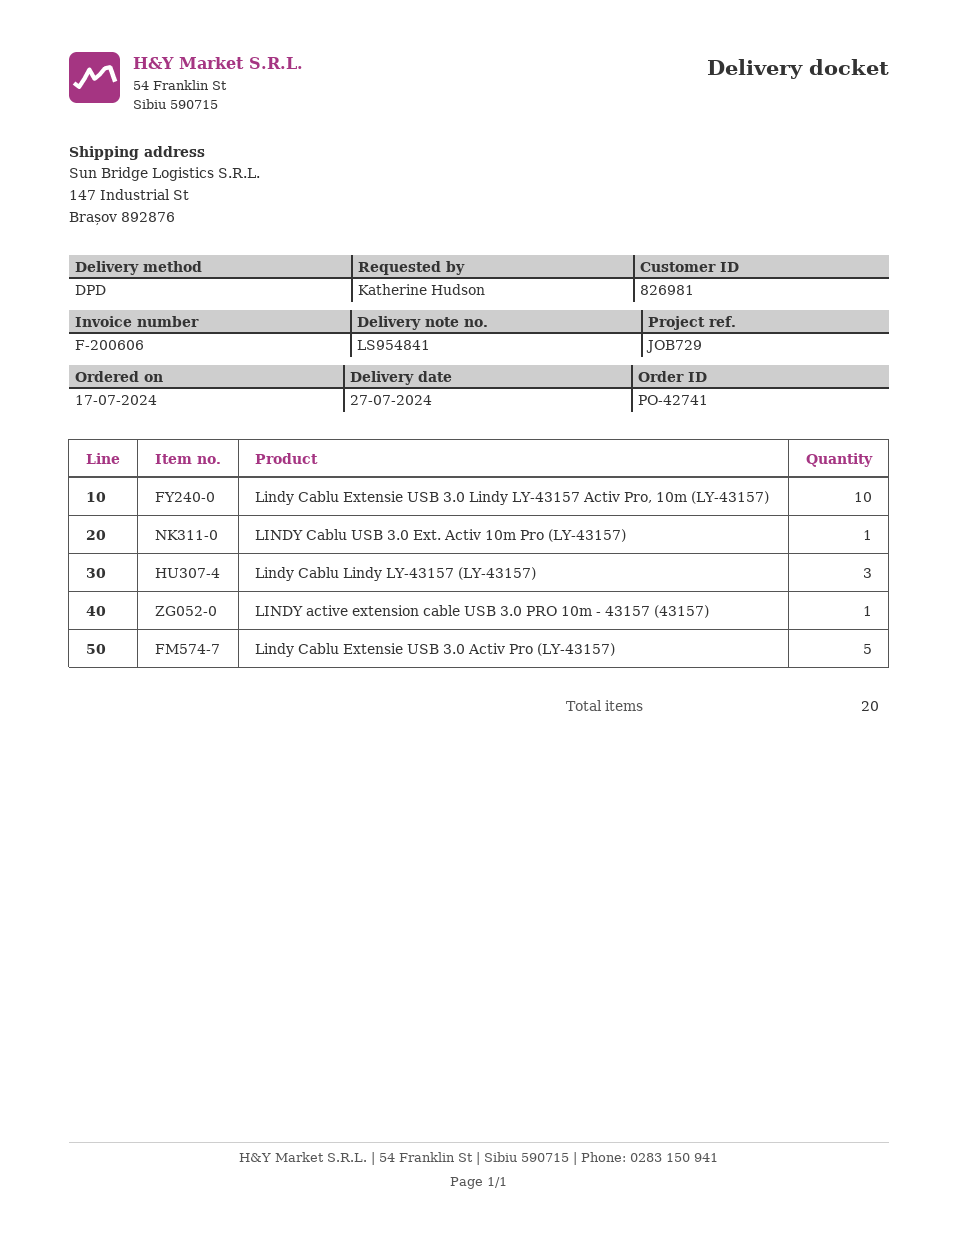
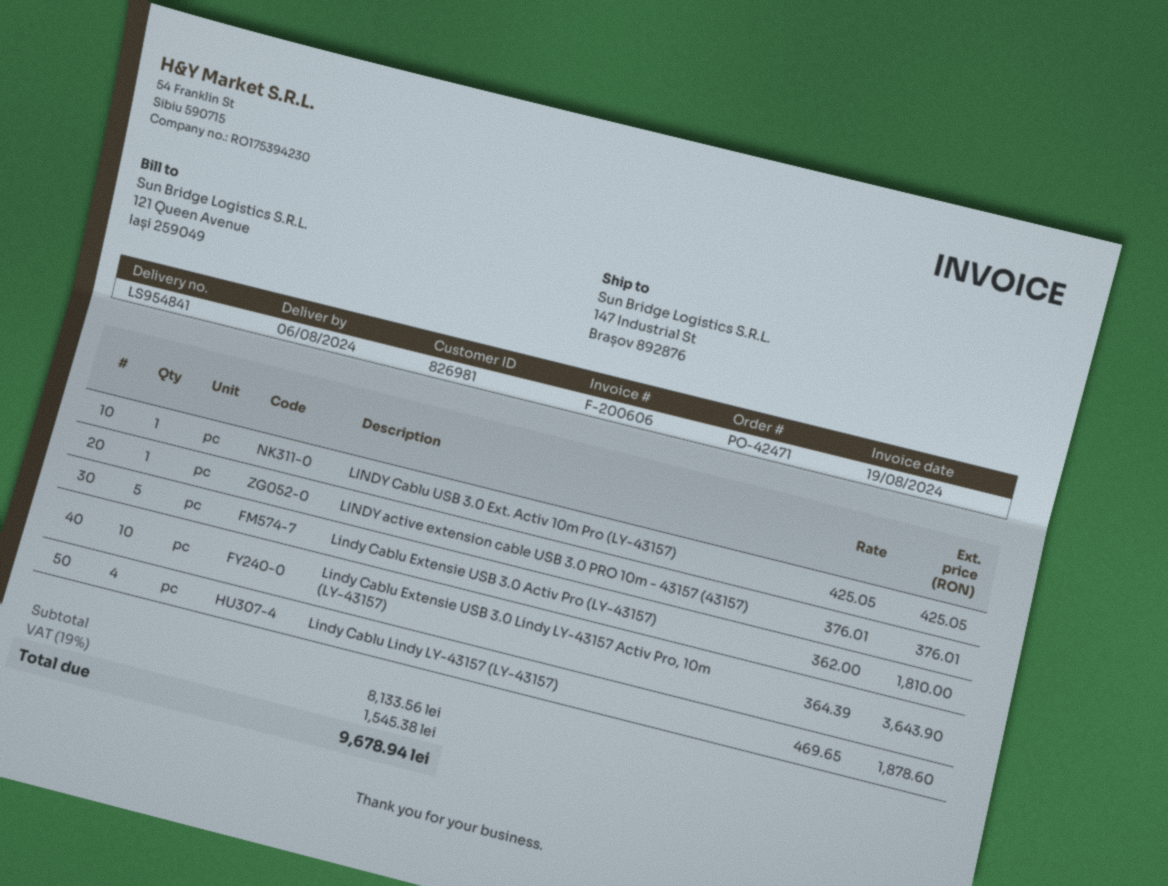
order number: PO-42741 -> PO-42471
delivery date: 2024-07-27 -> 2024-08-06
Lindy Cablu Lindy LY-43157 (LY-43157): 3 -> 4

